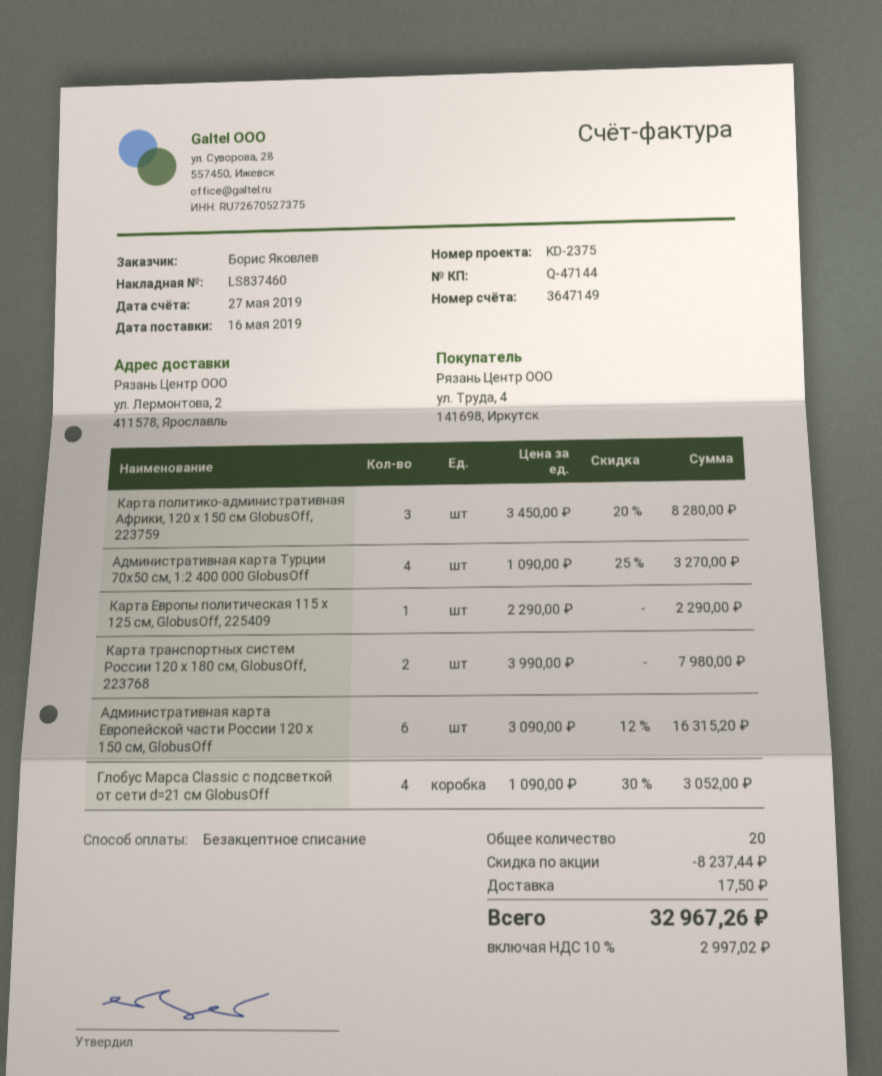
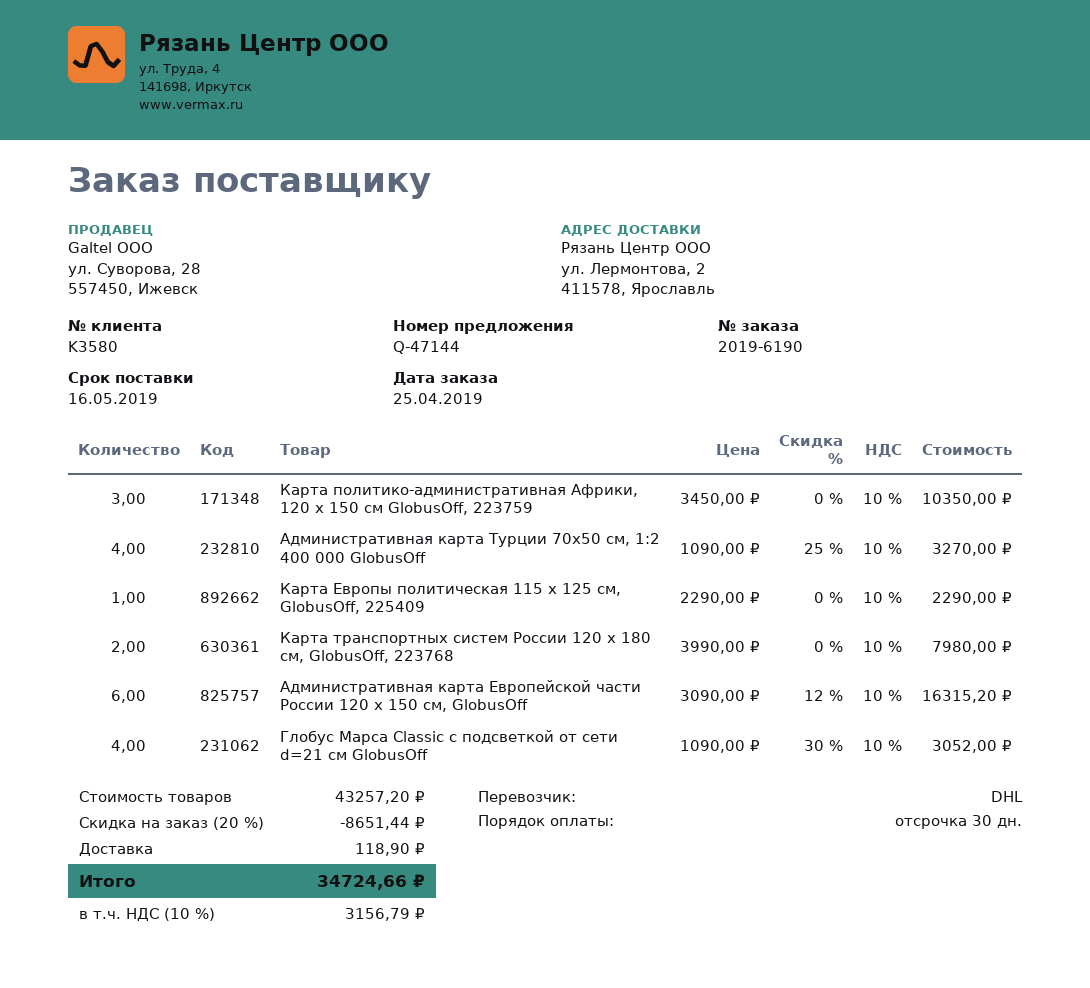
Карта политико-административная Африки, 120 х 150 см GlobusOff, 223759: 3 x 3450.00 - 20% = 8280.00 -> 3 x 3450.00 = 10350.00
discount: 8237.44 -> 8651.44
shipping: 17.50 -> 118.90
tax: 10% = 2997.02 -> 10% = 3156.79
total: 32967.26 -> 34724.66

